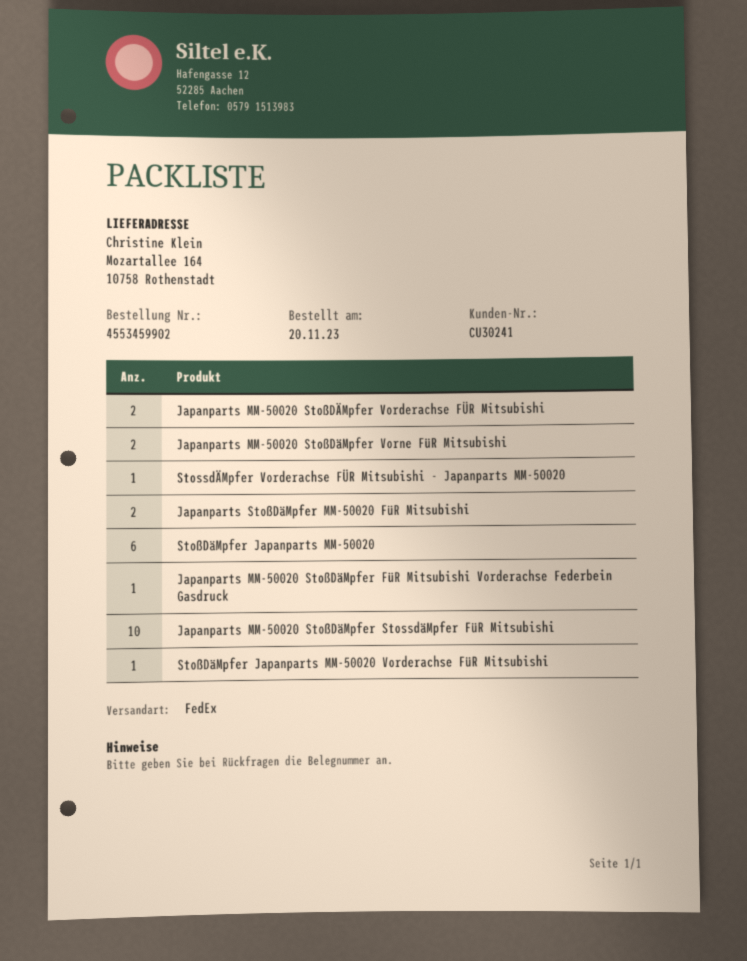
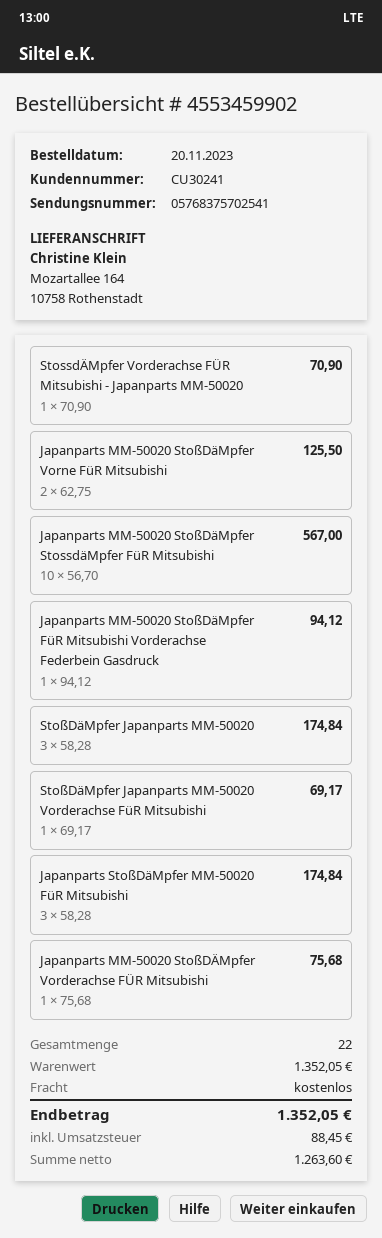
Japanparts MM-50020 StoßDÄMpfer Vorderachse FÜR Mitsubishi: 2 -> 1
Japanparts StoßDäMpfer MM-50020 FüR Mitsubishi: 2 -> 3
StoßDäMpfer Japanparts MM-50020: 6 -> 3

